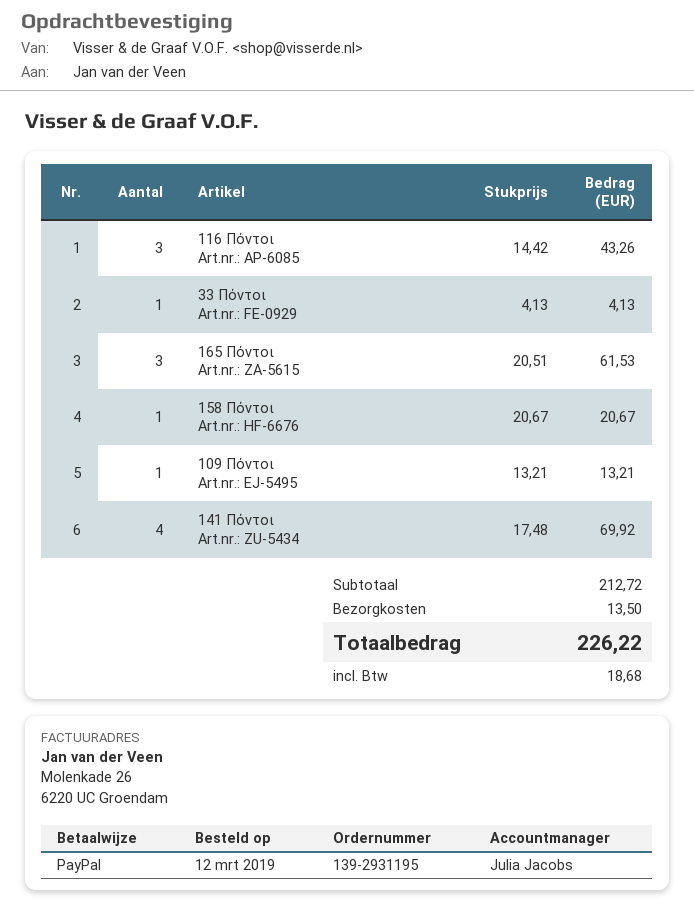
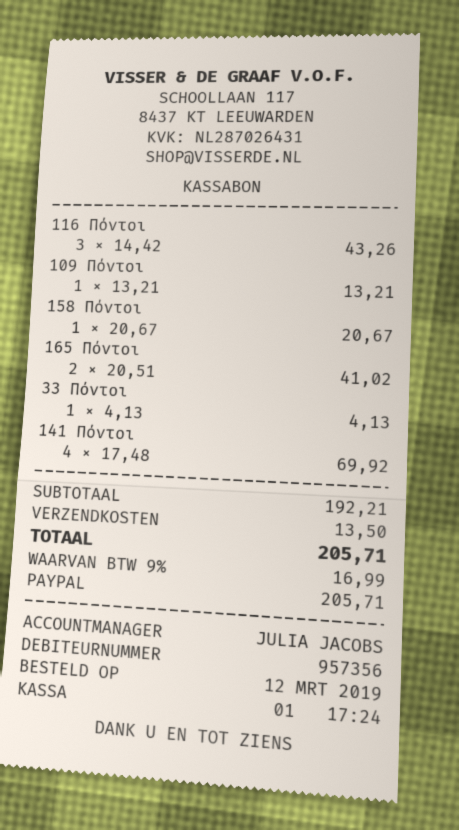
165 Πόντοι: 3 x 20.51 = 61.53 -> 2 x 20.51 = 41.02
subtotal: 212.72 -> 192.21
tax: 18.68 -> 16.99
total: 226.22 -> 205.71

